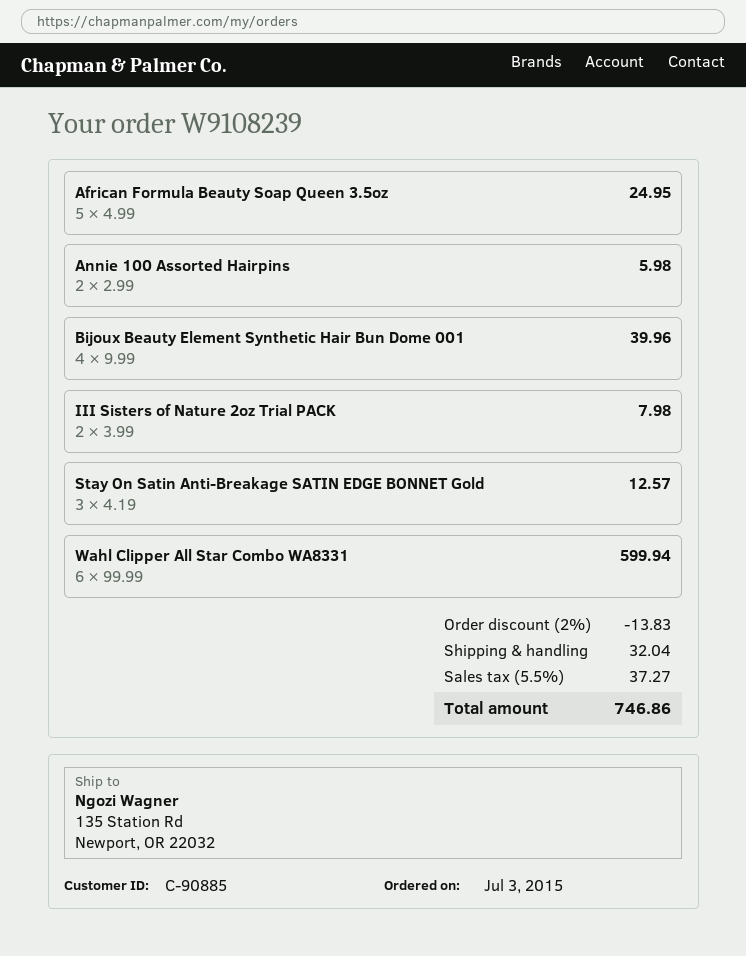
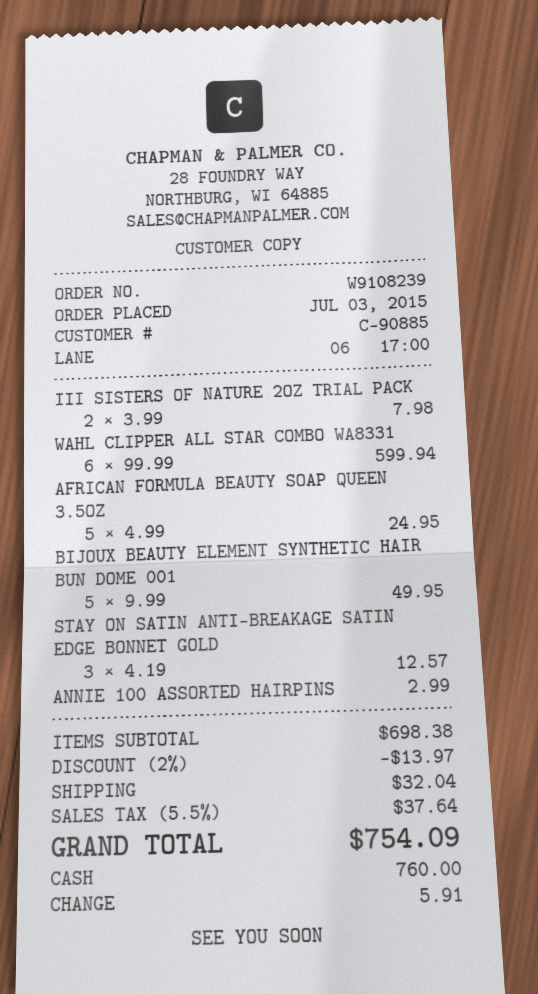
Annie 100 Assorted Hairpins: 2 x 2.99 = 5.98 -> 1 x 2.99 = 2.99
Bijoux Beauty Element Synthetic Hair Bun Dome 001: 4 x 9.99 = 39.96 -> 5 x 9.99 = 49.95
discount: 2% = 13.83 -> 2% = 13.97
tax: 5.5% = 37.27 -> 5.5% = 37.64
total: 746.86 -> 754.09

